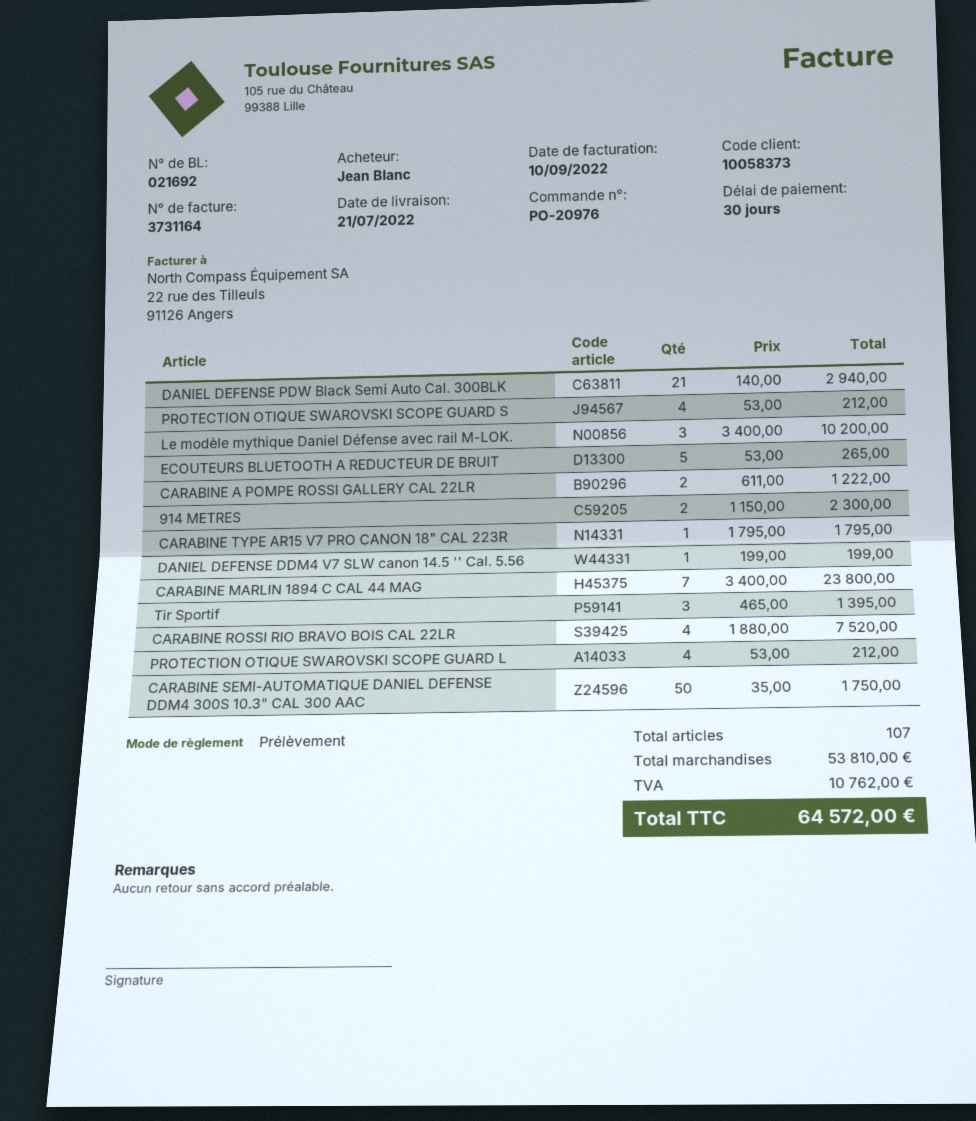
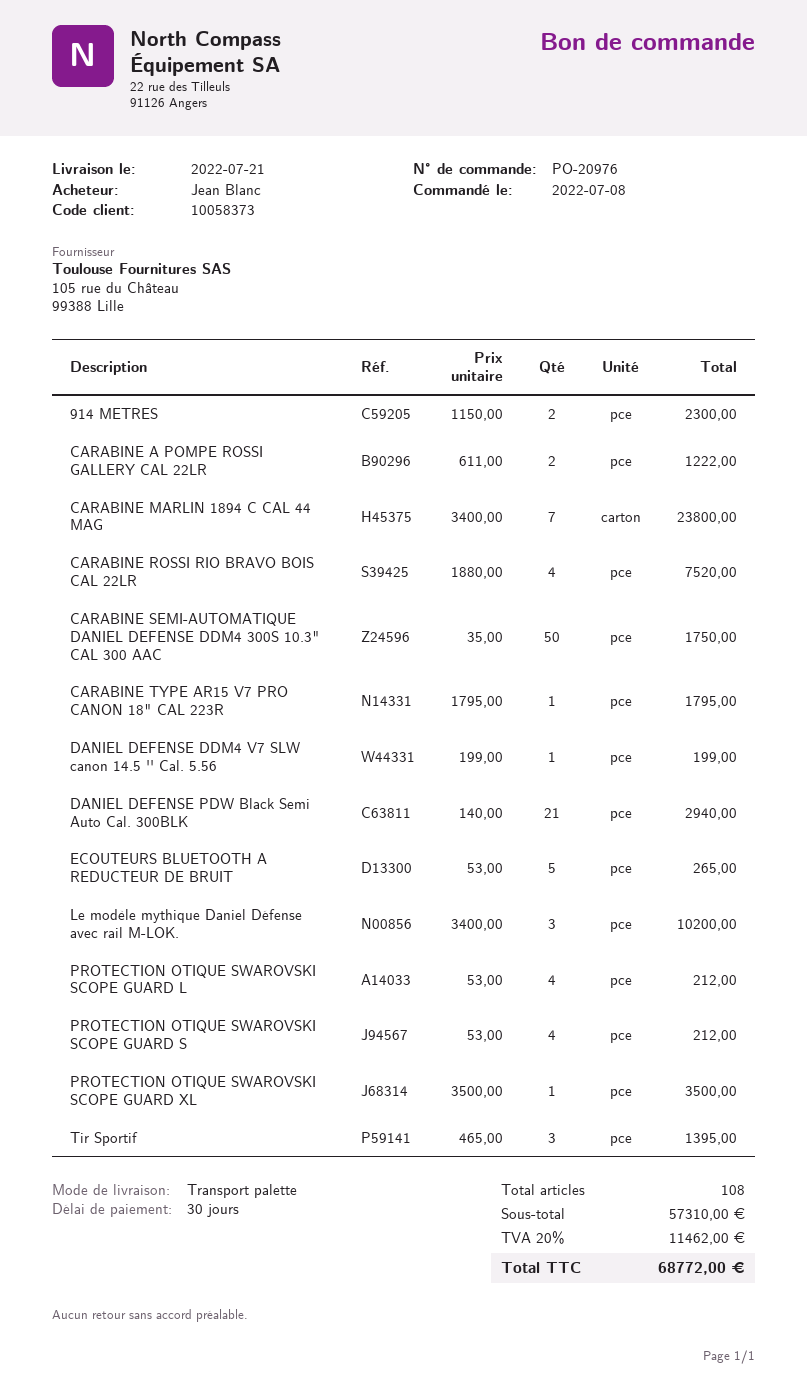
PROTECTION OTIQUE SWAROVSKI SCOPE GUARD XL: none -> 1 x 3500.00 = 3500.00
total quantity: 107 -> 108
subtotal: 53810.00 -> 57310.00
tax: 10762.00 -> 11462.00
total: 64572.00 -> 68772.00

